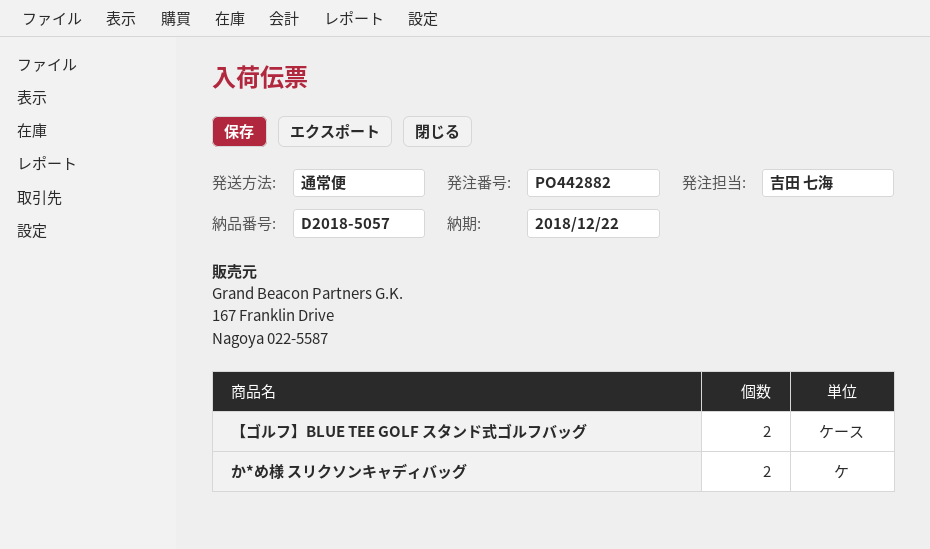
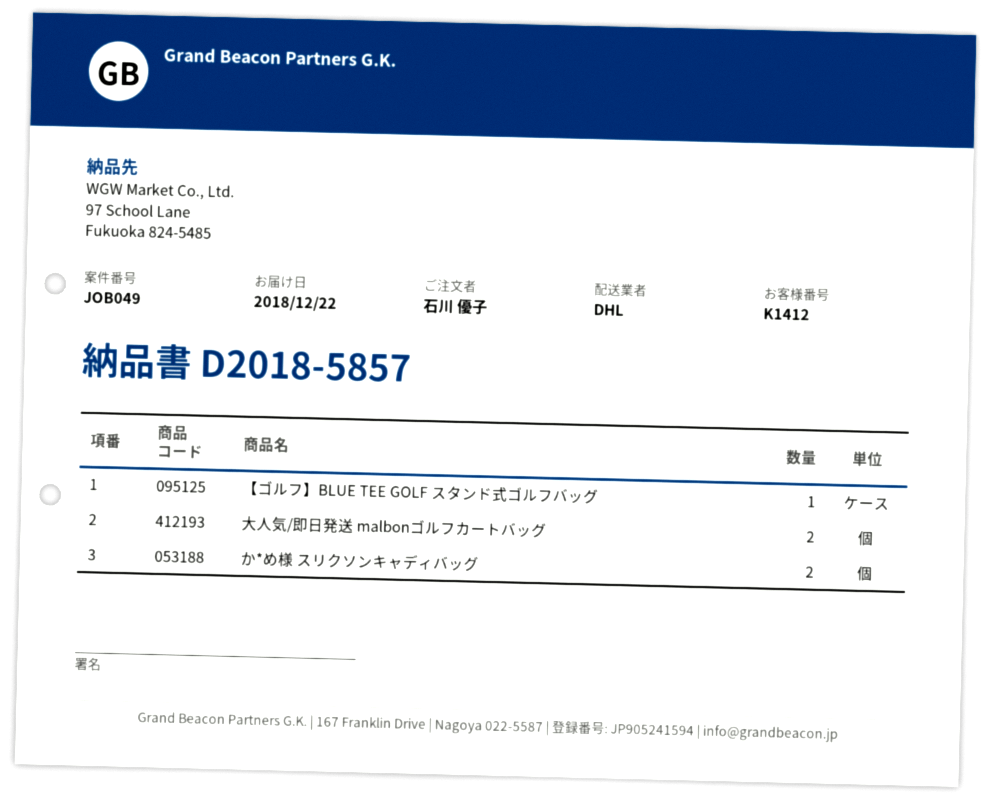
delivery note number: D2018-5057 -> D2018-5857
ordered by: 吉田 七海 -> 石川 優子
shipping method: standard -> DHL
【ゴルフ】BLUE TEE GOLF スタンド式ゴルフバッグ: 2 -> 1
大人気/即日発送 malbonゴルフカートバッグ: none -> 2

